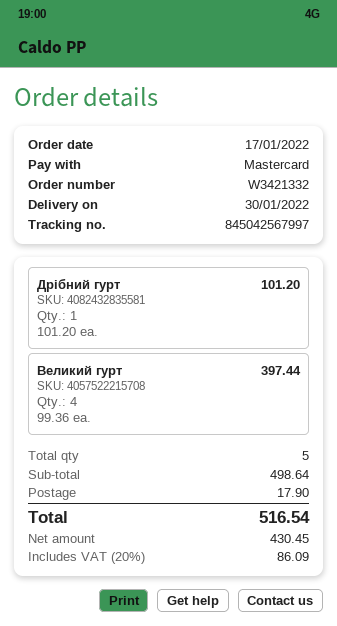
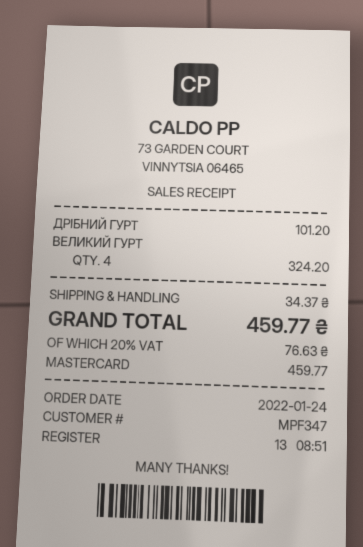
order date: 2022-01-17 -> 2022-01-24
Великий гурт: 4 for 397.44 -> 4 for 324.20
shipping: 17.90 -> 34.37
tax: 20% = 86.09 -> 20% = 76.63
total: 516.54 -> 459.77

